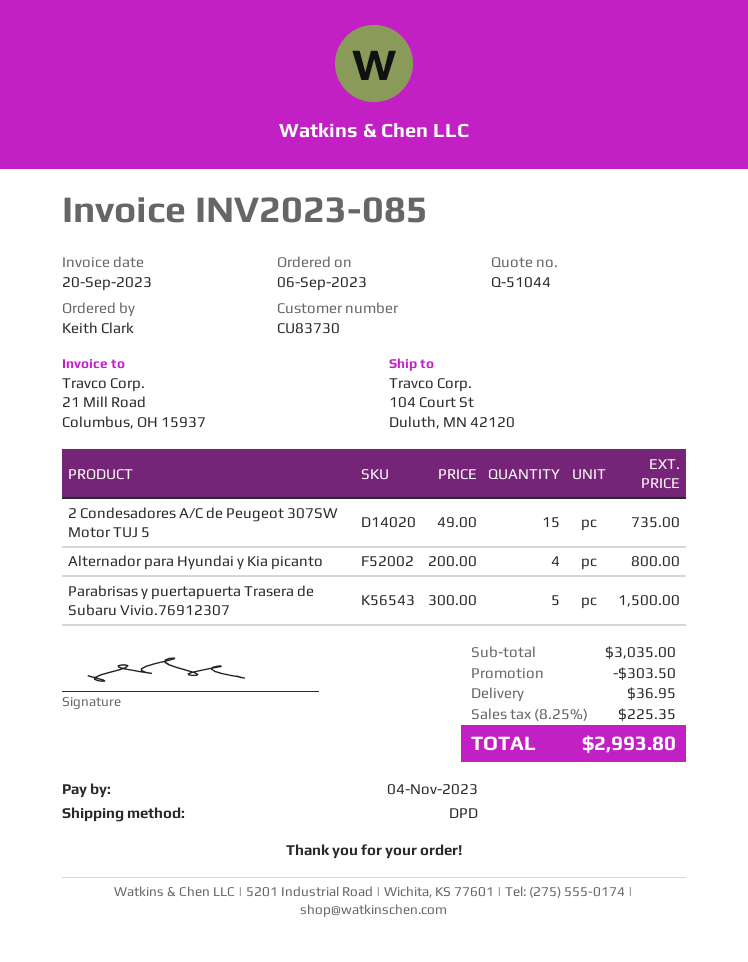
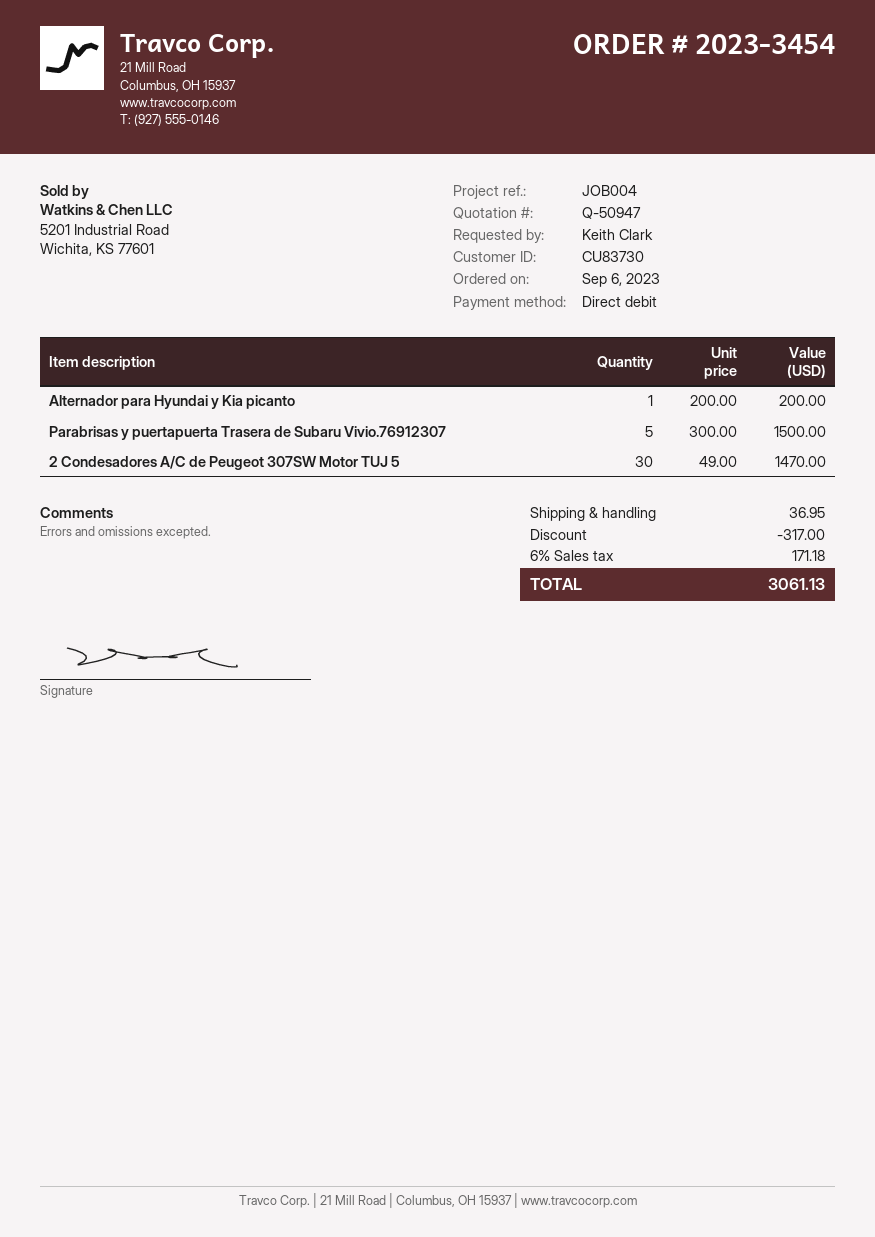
quote number: Q-51044 -> Q-50947
2 Condesadores A/C de Peugeot 307SW Motor TUJ 5: 15 x 49.00 = 735.00 -> 30 x 49.00 = 1470.00
Alternador para Hyundai y Kia picanto: 4 x 200.00 = 800.00 -> 1 x 200.00 = 200.00
discount: 303.50 -> 317.00
tax: 8.25% = 225.35 -> 6% = 171.18
total: 2993.80 -> 3061.13

